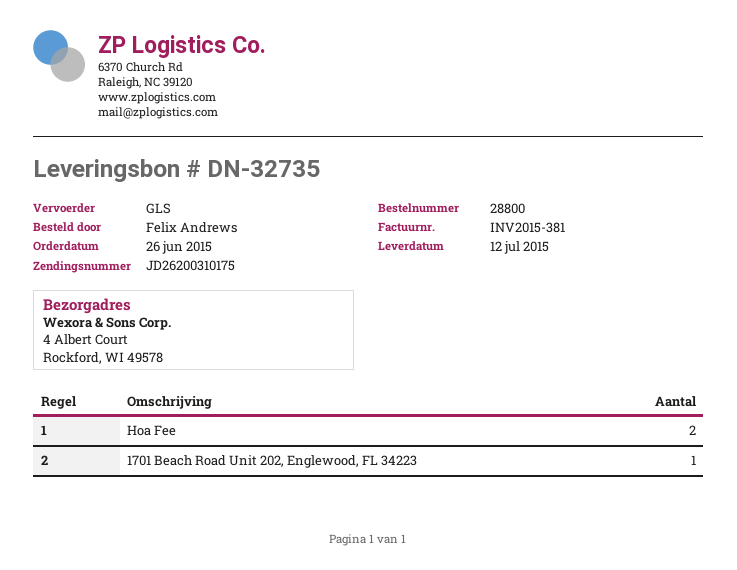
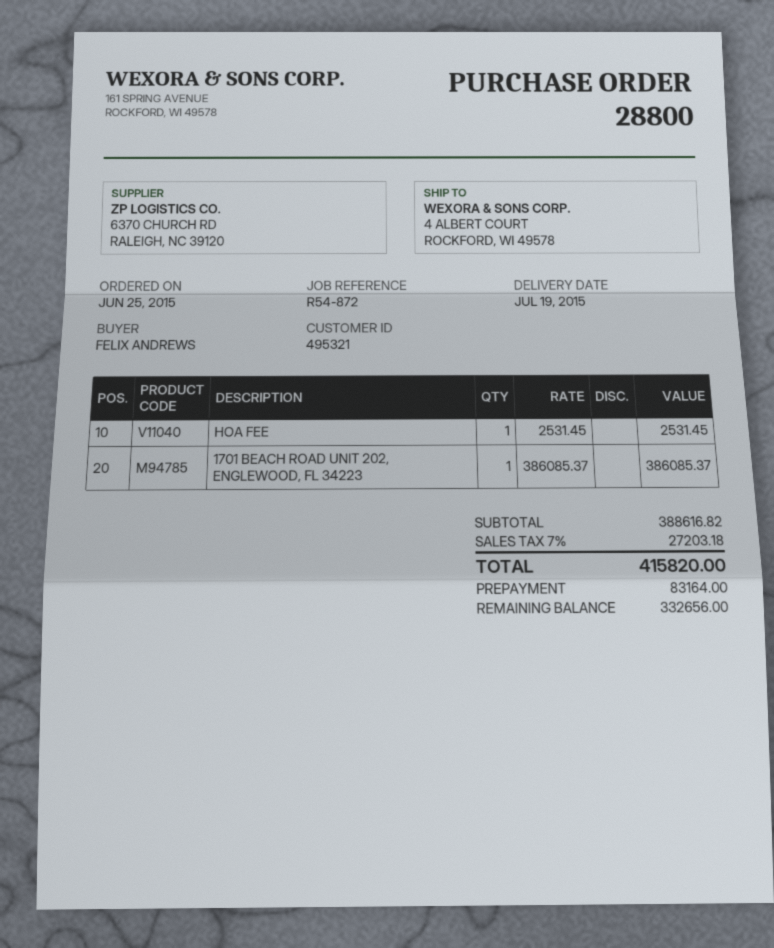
order date: 2015-06-26 -> 2015-06-25
delivery date: 2015-07-12 -> 2015-07-19
Hoa Fee: 2 -> 1

